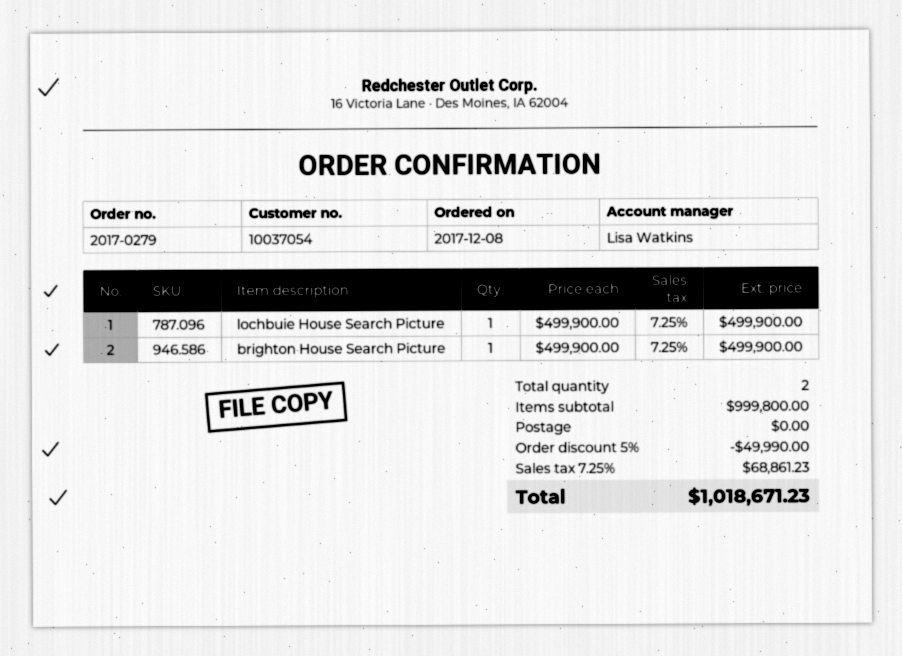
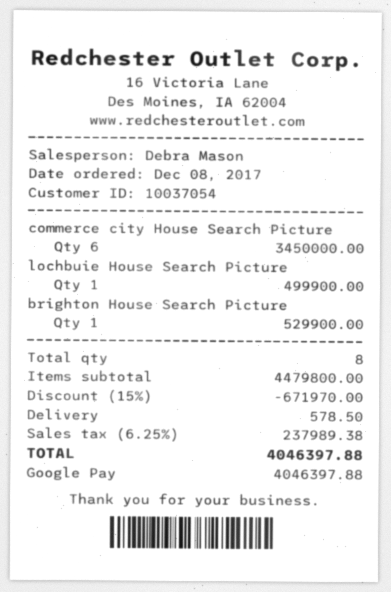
sales rep: Lisa Watkins -> Debra Mason
brighton House Search Picture: 1 for 499900.00 -> 1 for 529900.00
commerce city House Search Picture: none -> 6 for 3450000.00
total quantity: 2 -> 8
subtotal: 999800.00 -> 4479800.00
discount: 5% = 49990.00 -> 15% = 671970.00
shipping: 0.00 -> 578.50
tax: 7.25% = 68861.23 -> 6.25% = 237989.38
total: 1018671.23 -> 4046397.88

